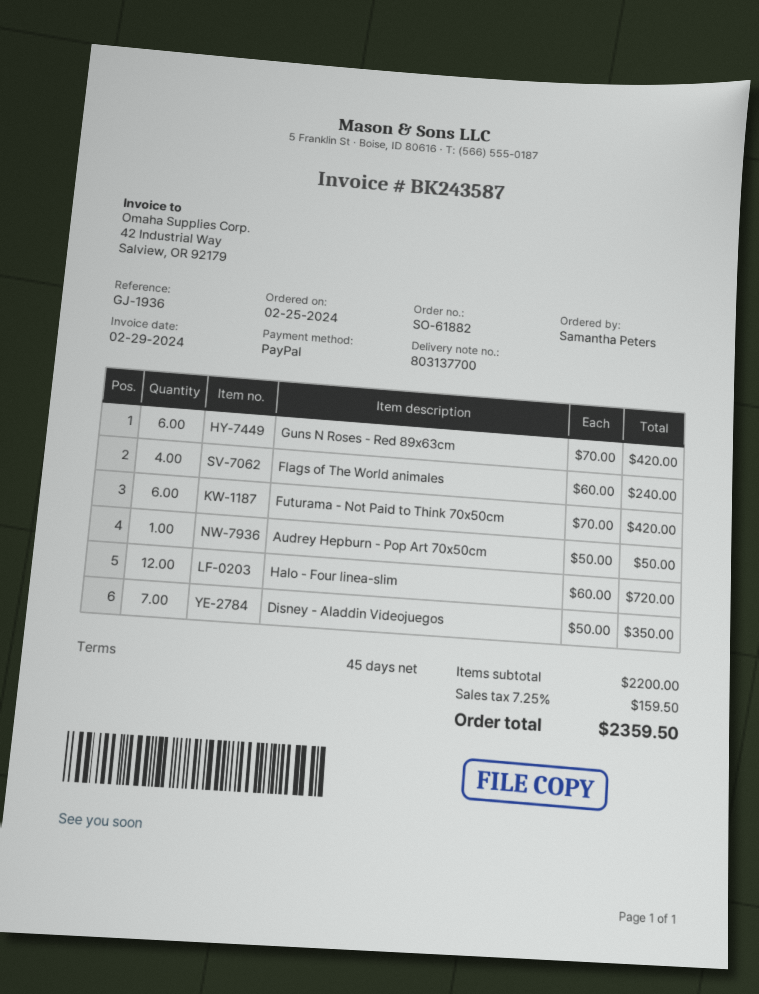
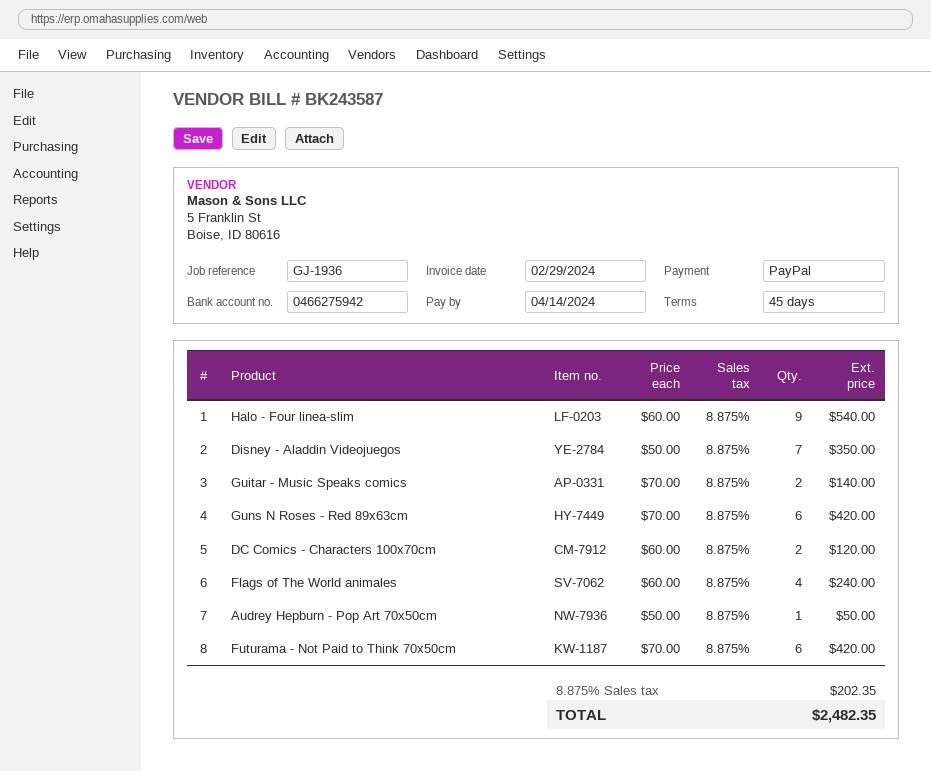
Halo - Four linea-slim: 12 x 60.00 = 720.00 -> 9 x 60.00 = 540.00
Guitar - Music Speaks comics: none -> 2 x 70.00 = 140.00
DC Comics - Characters 100x70cm: none -> 2 x 60.00 = 120.00
tax: 7.25% = 159.50 -> 8.875% = 202.35
total: 2359.50 -> 2482.35

